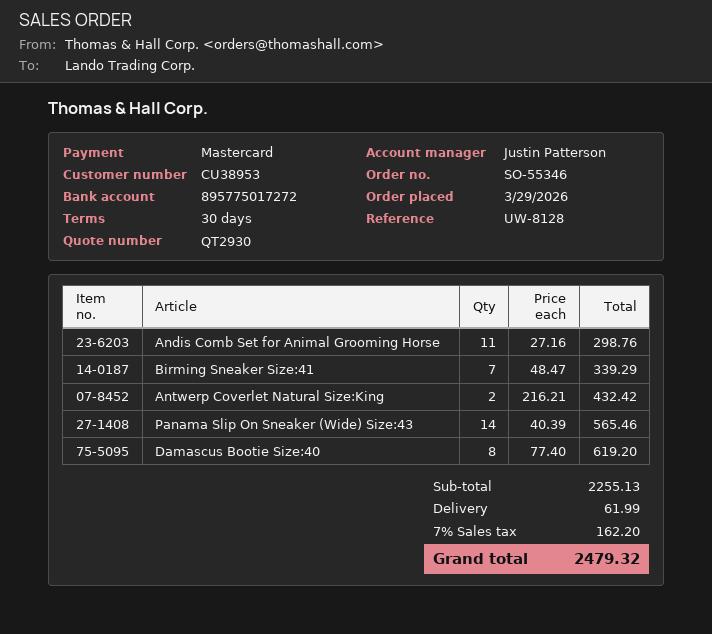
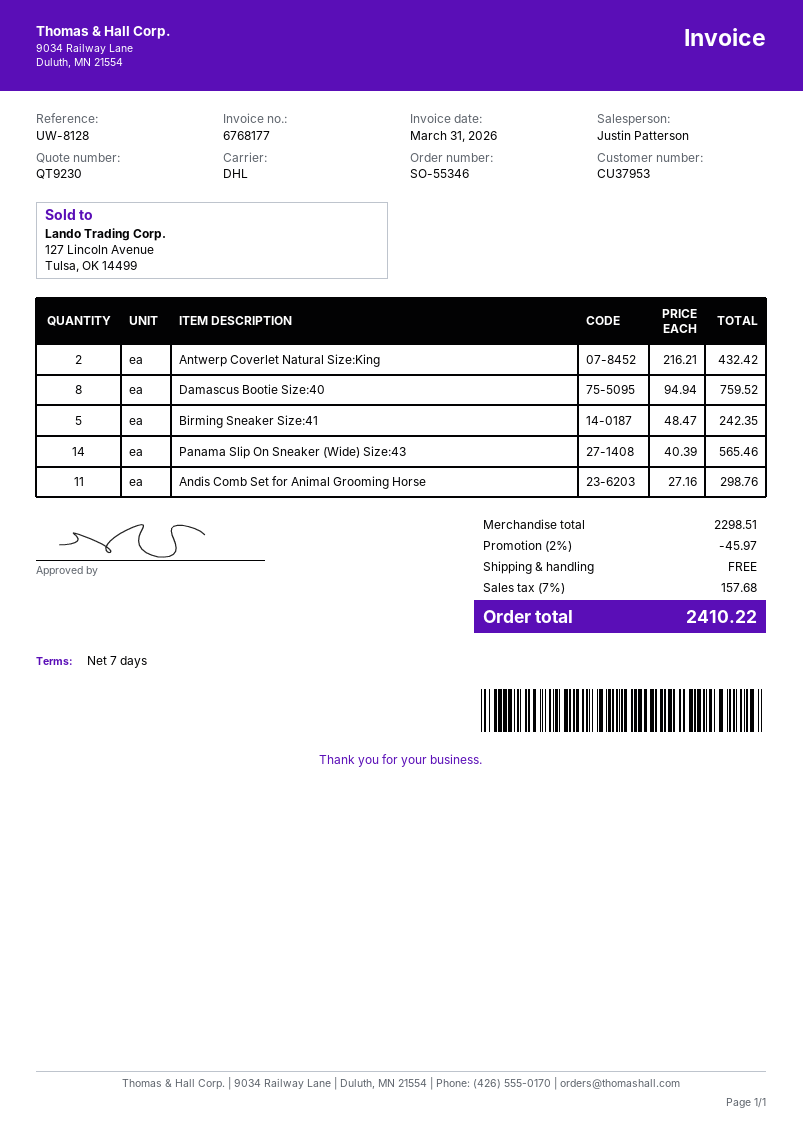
quote number: QT2930 -> QT9230
payment terms: 30 days -> 7 days
customer number: CU38953 -> CU37953
Birming Sneaker Size:41: 7 x 48.47 = 339.29 -> 5 x 48.47 = 242.35
Damascus Bootie Size:40: 8 x 77.40 = 619.20 -> 8 x 94.94 = 759.52
subtotal: 2255.13 -> 2298.51
discount: none -> 2% = 45.97
shipping: 61.99 -> 0.00
tax: 7% = 162.20 -> 7% = 157.68
total: 2479.32 -> 2410.22

